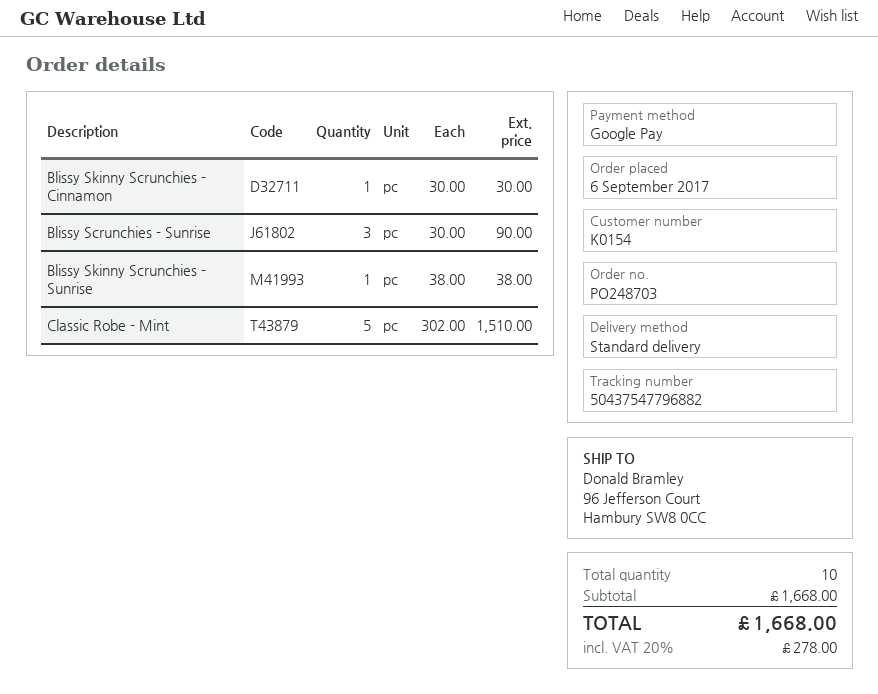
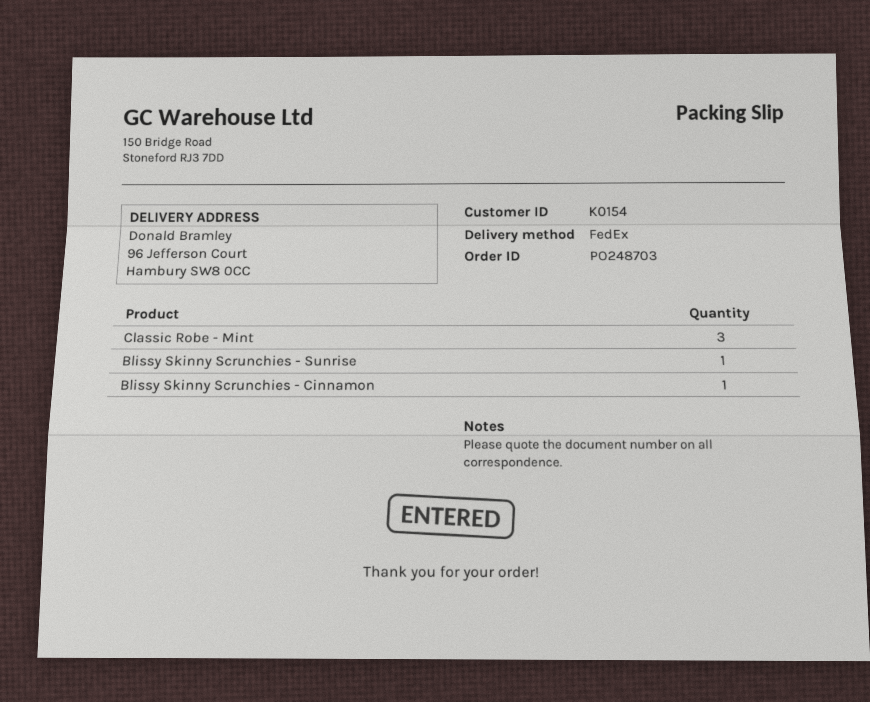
shipping method: standard -> FedEx
Blissy Scrunchies - Sunrise: 3 -> none
Classic Robe - Mint: 5 -> 3

